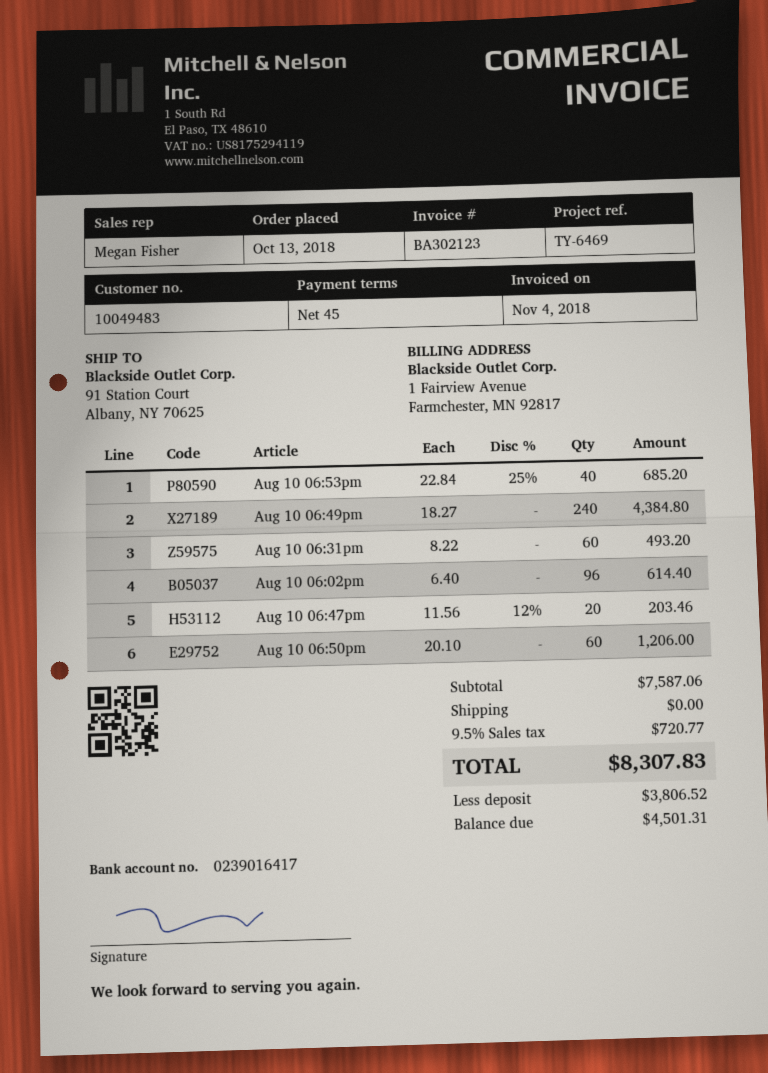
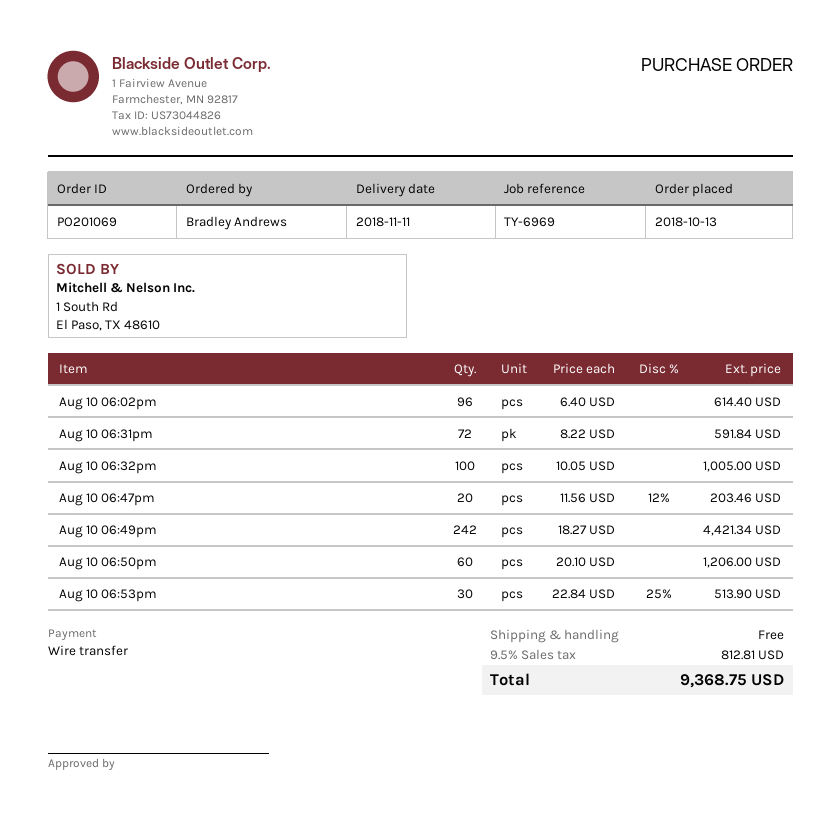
reference: TY-6469 -> TY-6969
Aug 10 06:53pm: 40 x 22.84 - 25% = 685.20 -> 30 x 22.84 - 25% = 513.90
Aug 10 06:49pm: 240 x 18.27 = 4384.80 -> 242 x 18.27 = 4421.34
Aug 10 06:31pm: 60 x 8.22 = 493.20 -> 72 x 8.22 = 591.84
Aug 10 06:32pm: none -> 100 x 10.05 = 1005.00
tax: 9.5% = 720.77 -> 9.5% = 812.81
total: 8307.83 -> 9368.75

